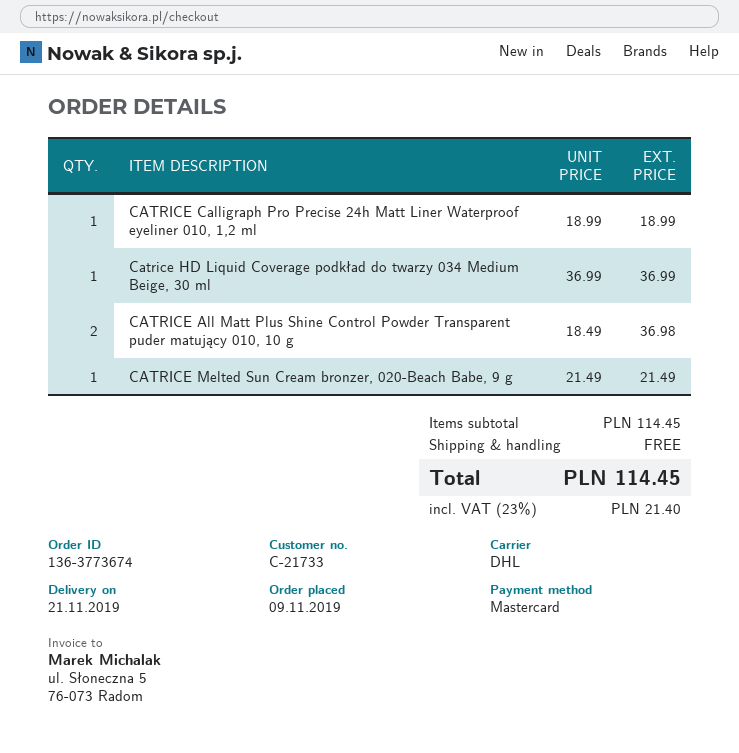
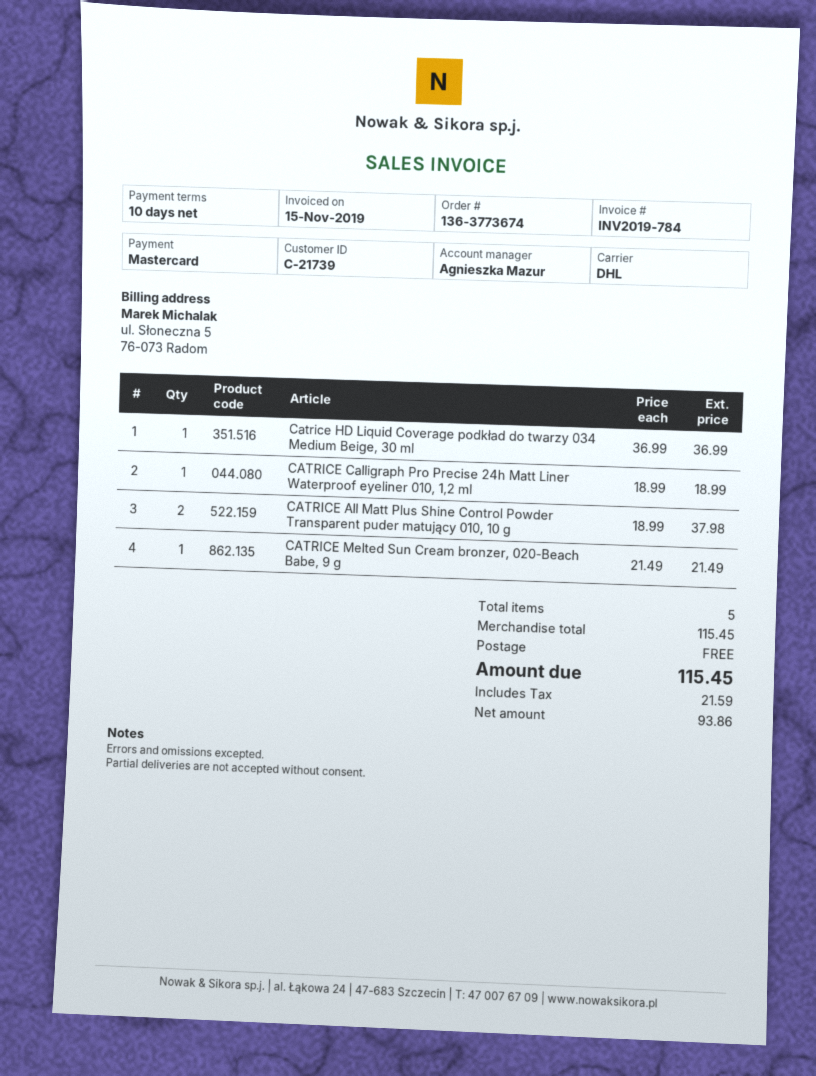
customer number: C-21733 -> C-21739
CATRICE All Matt Plus Shine Control Powder Transparent puder matujący 010, 10 g: 2 x 18.49 = 36.98 -> 2 x 18.99 = 37.98
subtotal: 114.45 -> 115.45
tax: 21.40 -> 21.59
total: 114.45 -> 115.45

